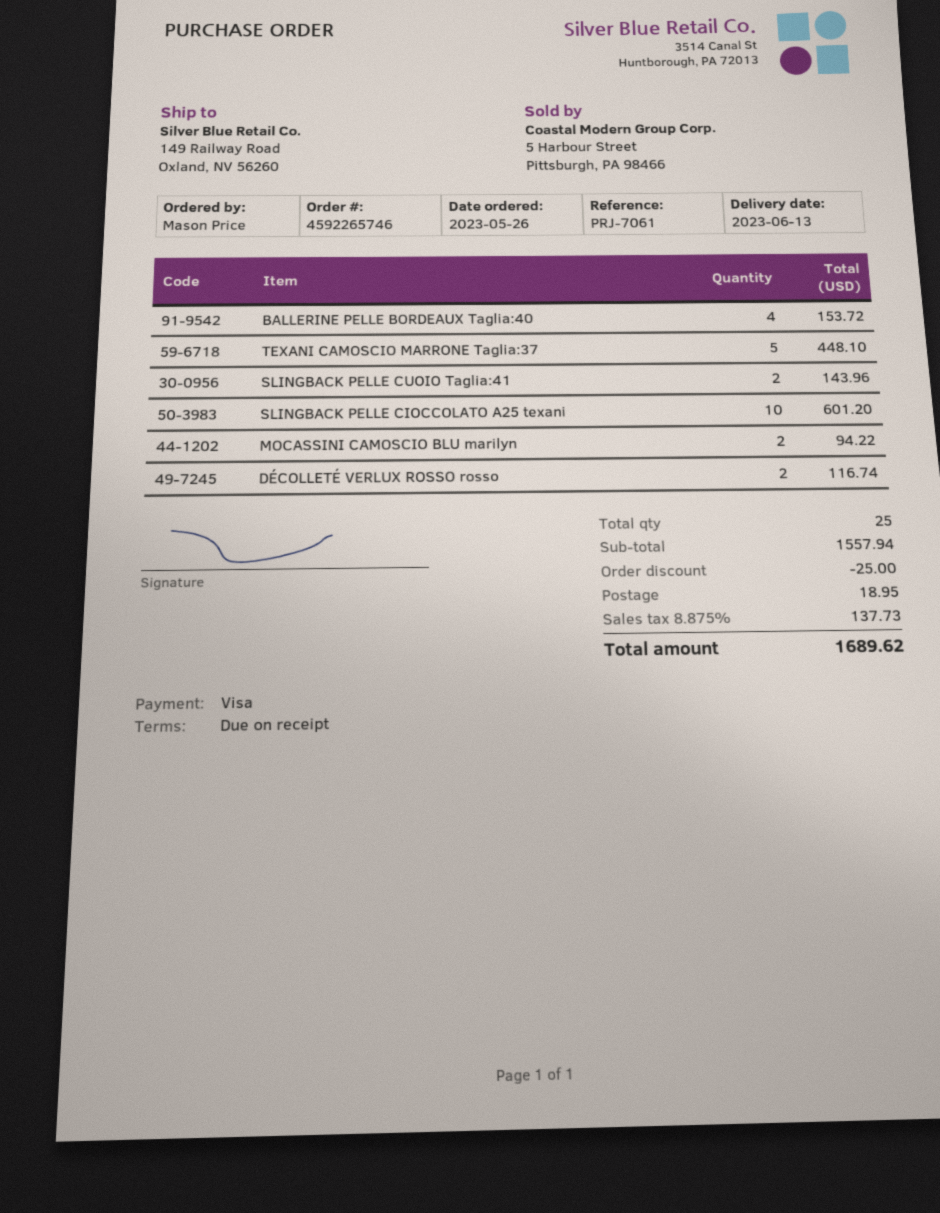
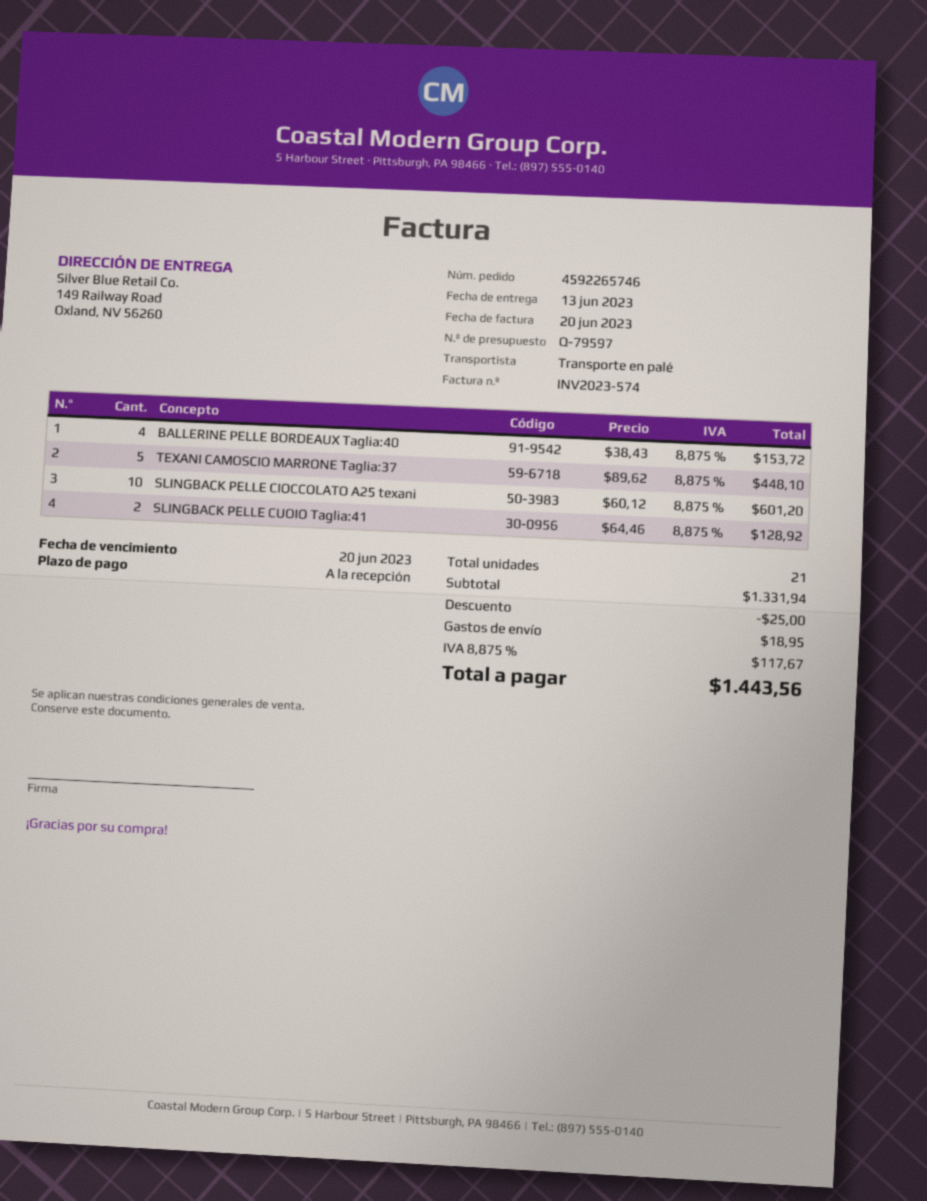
SLINGBACK PELLE CUOIO Taglia:41: 2 for 143.96 -> 2 for 128.92
MOCASSINI CAMOSCIO BLU marilyn: 2 for 94.22 -> none
DÉCOLLETÉ VERLUX ROSSO rosso: 2 for 116.74 -> none
total quantity: 25 -> 21
subtotal: 1557.94 -> 1331.94
tax: 8.875% = 137.73 -> 8.875% = 117.67
total: 1689.62 -> 1443.56

